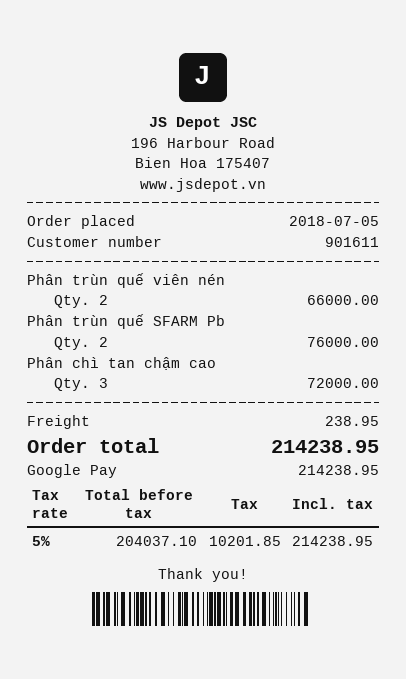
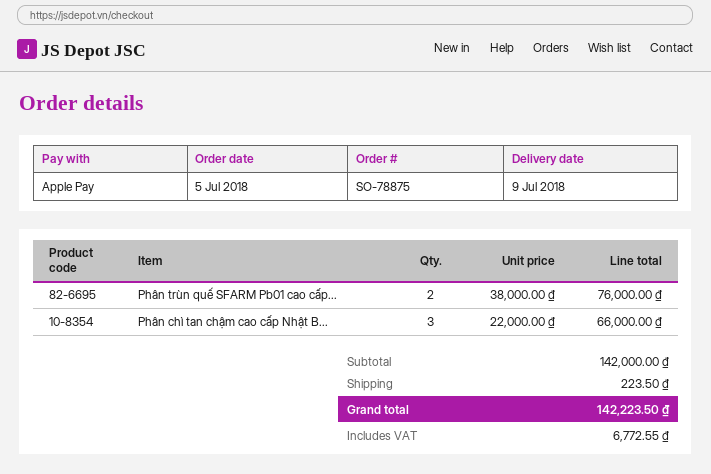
payment method: Google Pay -> Apple Pay
Phân trùn quế viên nén: 2 for 66000.00 -> none
Phân chì tan chậm cao: 3 for 72000.00 -> 3 for 66000.00
shipping: 238.95 -> 223.50
tax: 10201.85 -> 6772.55
total: 214238.95 -> 142223.50

